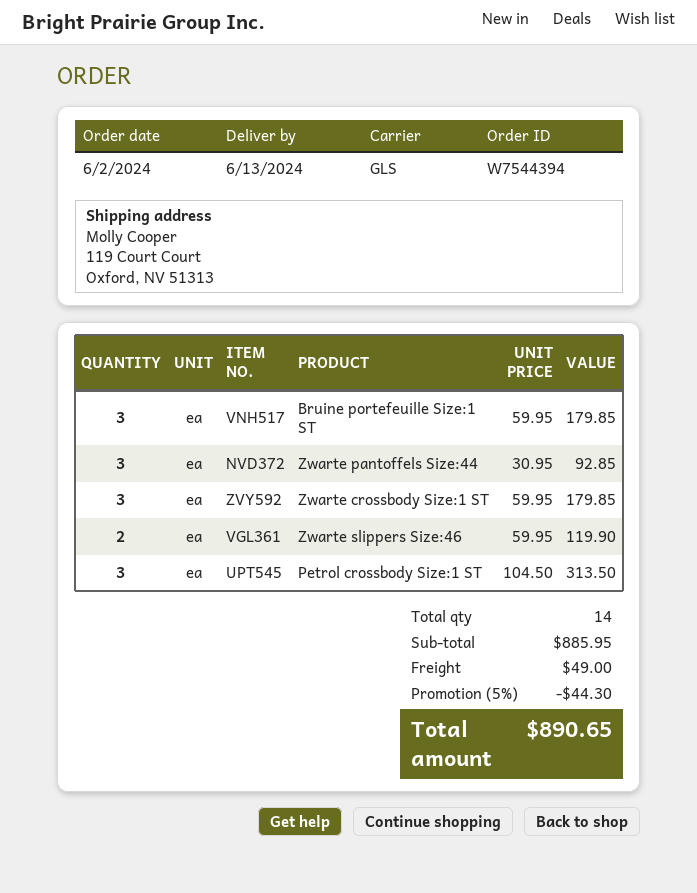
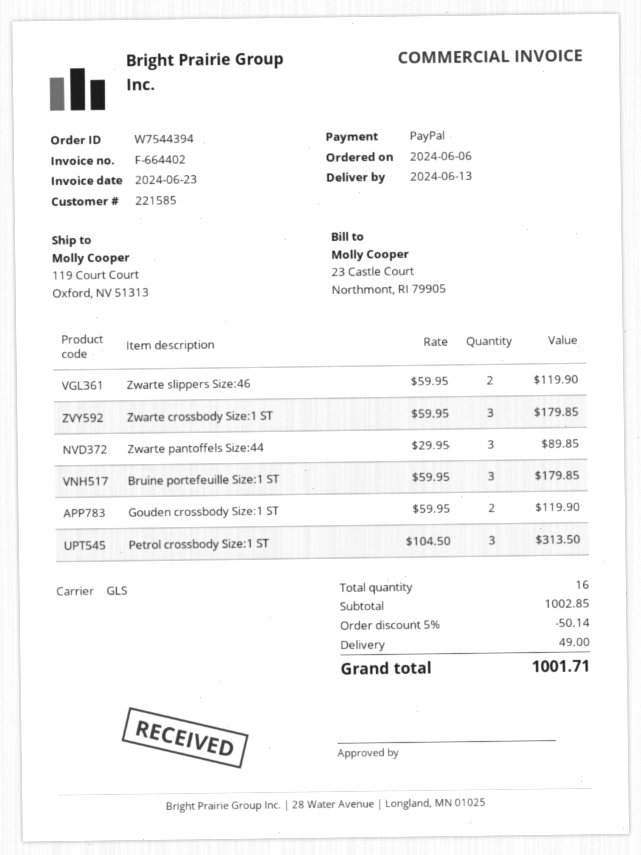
order date: 2024-06-02 -> 2024-06-06
Zwarte pantoffels Size:44: 3 x 30.95 = 92.85 -> 3 x 29.95 = 89.85
Gouden crossbody Size:1 ST: none -> 2 x 59.95 = 119.90
total quantity: 14 -> 16
subtotal: 885.95 -> 1002.85
discount: 5% = 44.30 -> 5% = 50.14
total: 890.65 -> 1001.71

